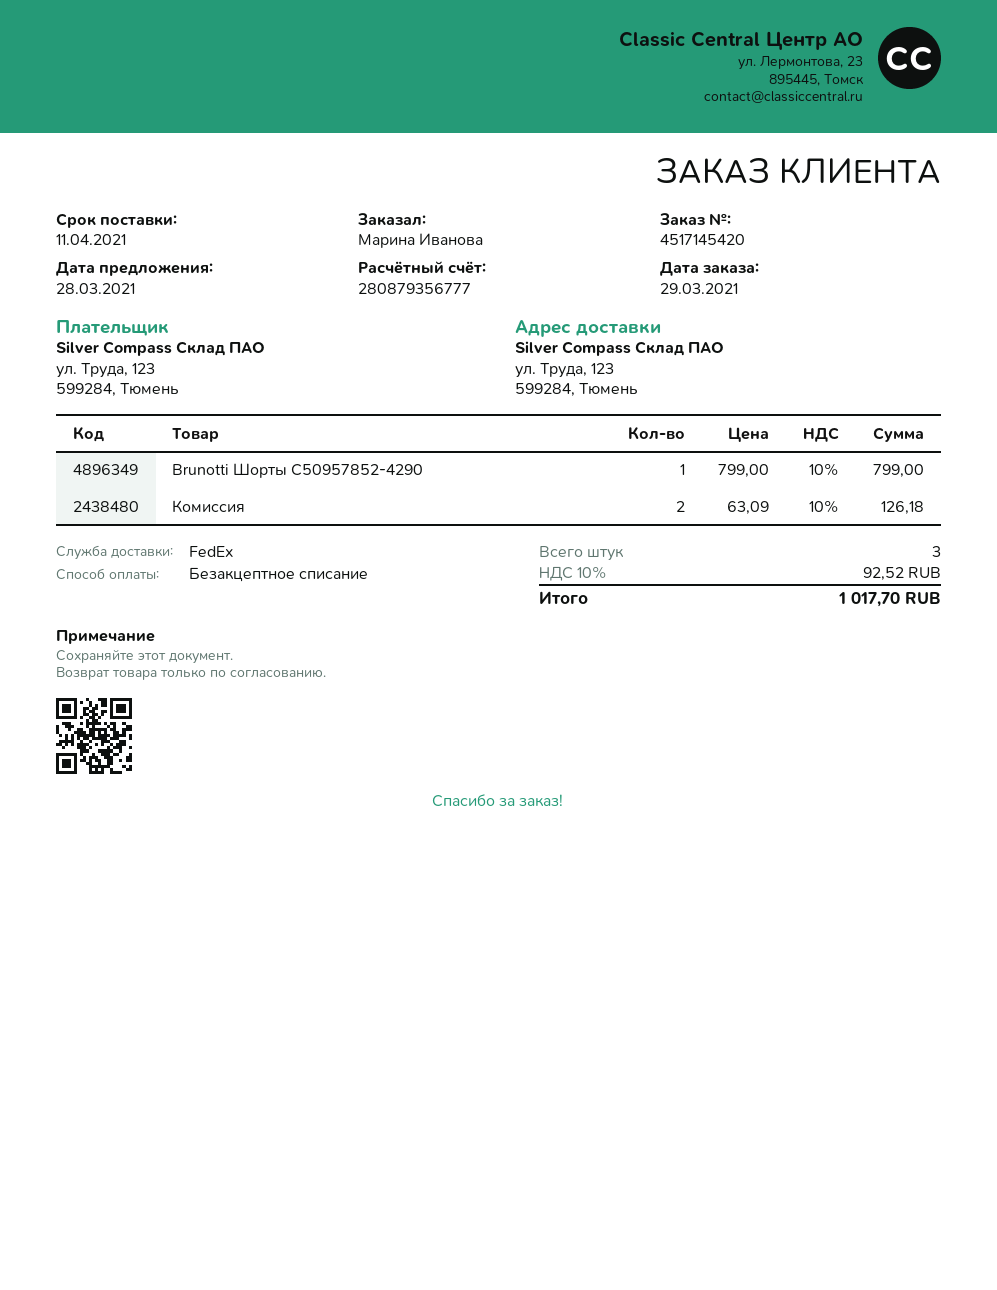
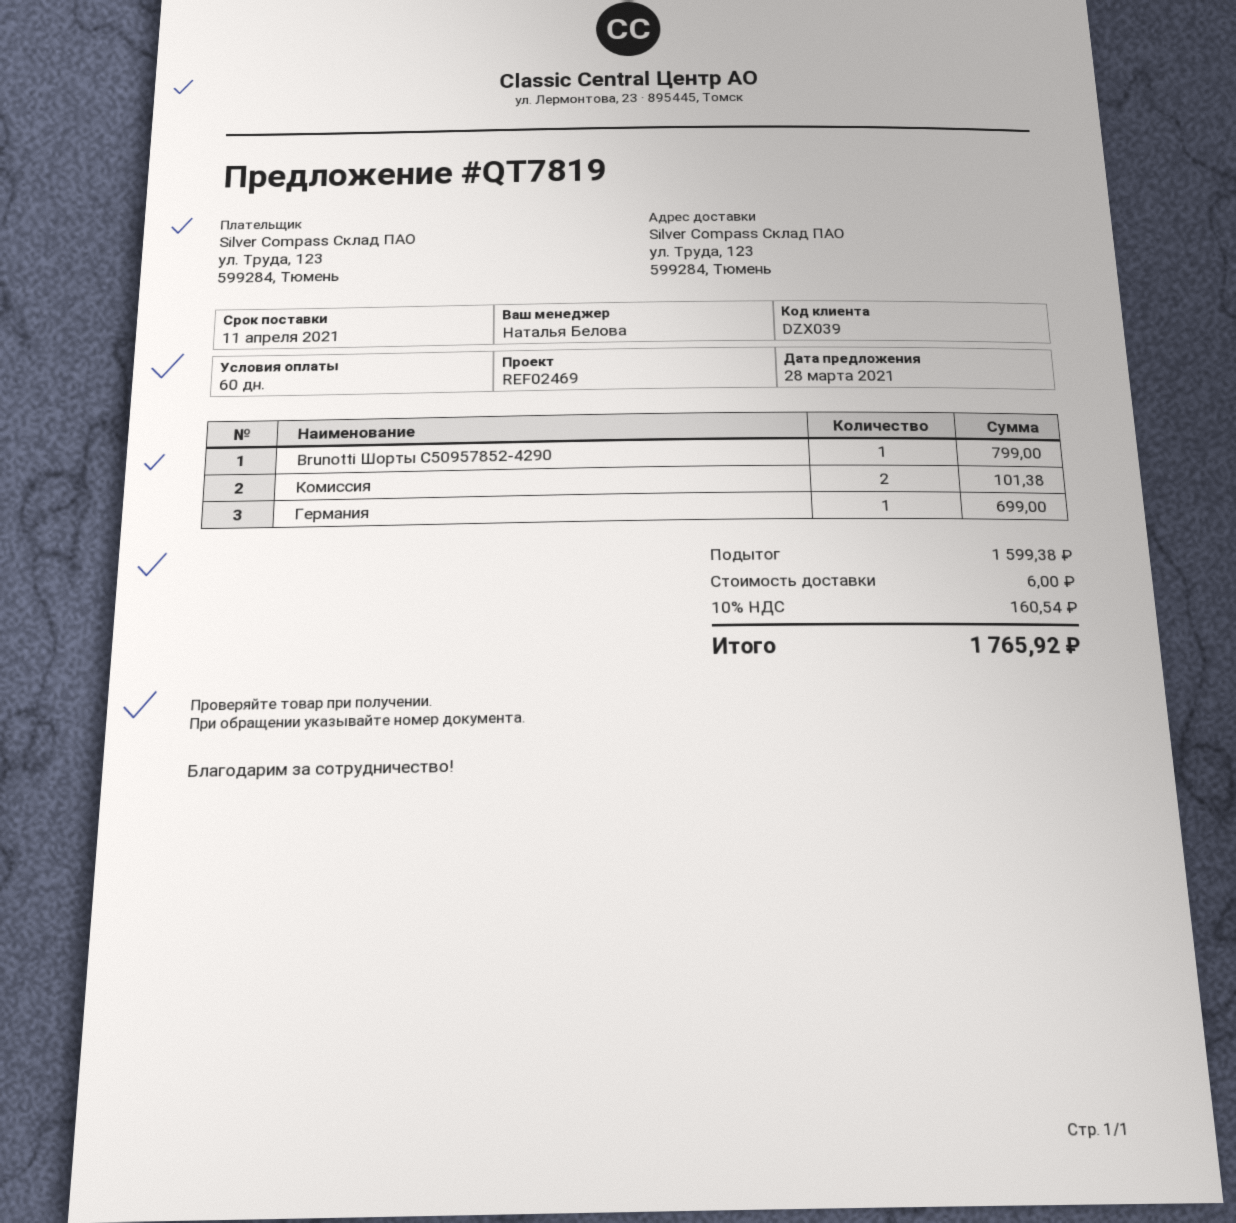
Комиссия: 2 for 126.18 -> 2 for 101.38
Германия: none -> 1 for 699.00
shipping: none -> 6.00
tax: 10% = 92.52 -> 10% = 160.54
total: 1017.70 -> 1765.92

